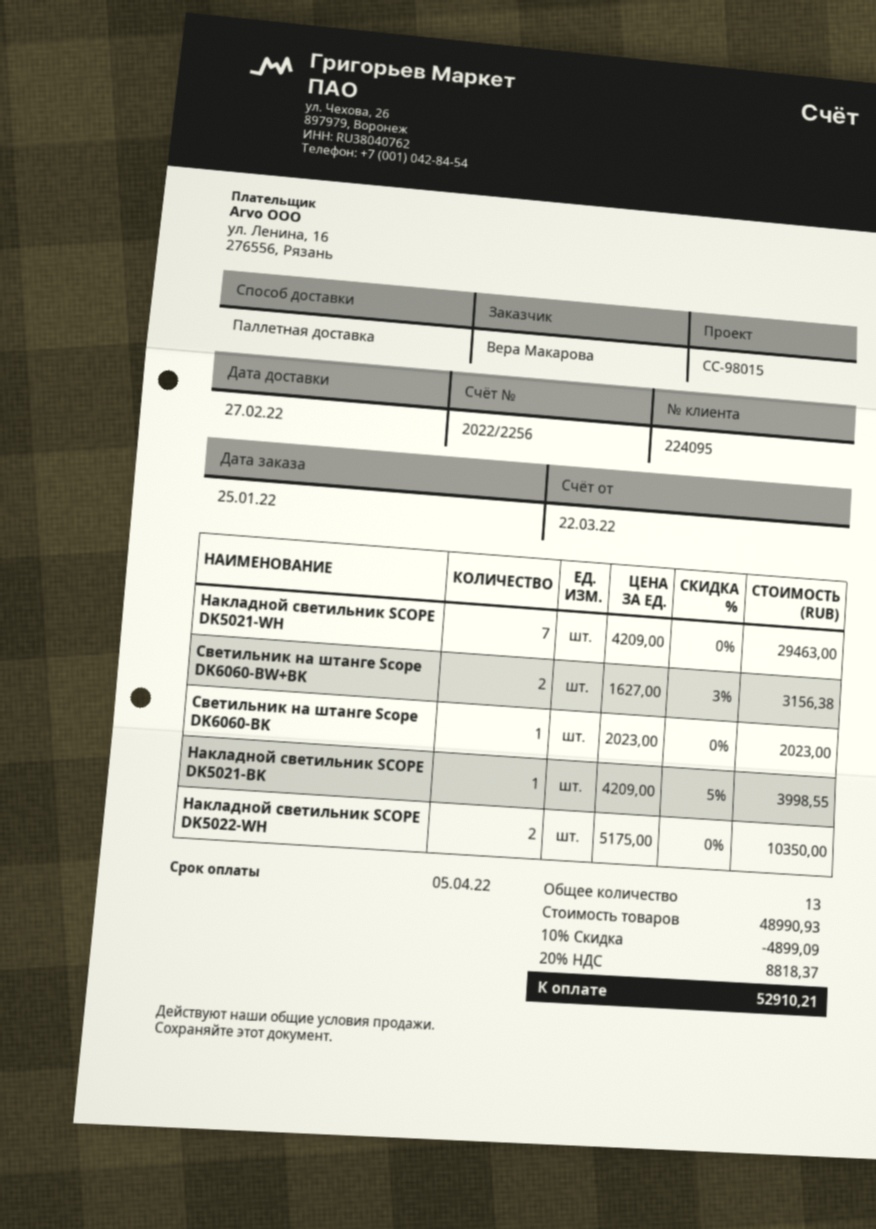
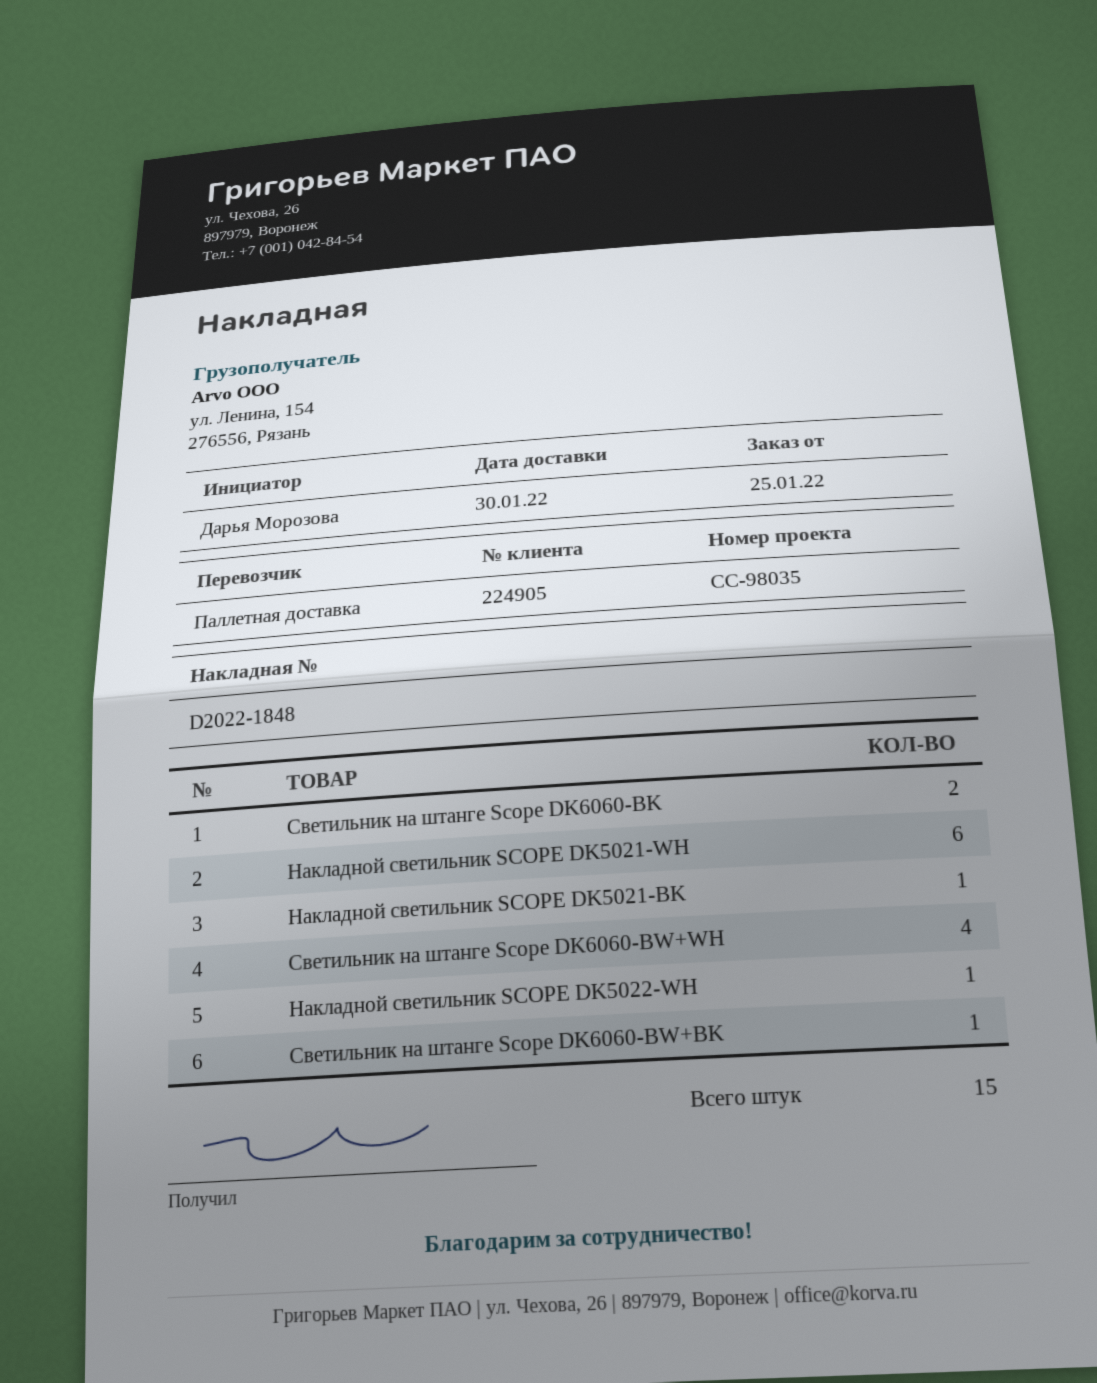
delivery date: 2022-02-27 -> 2022-01-30
customer number: 224095 -> 224905
reference: CC-98015 -> CC-98035
ordered by: Вера Макарова -> Дарья Морозова
Накладной светильник SCOPE DK5021-WH: 7 -> 6
Светильник на штанге Scope DK6060-BW+BK: 2 -> 1
Светильник на штанге Scope DK6060-BK: 1 -> 2
Накладной светильник SCOPE DK5022-WH: 2 -> 1
Светильник на штанге Scope DK6060-BW+WH: none -> 4
total quantity: 13 -> 15

